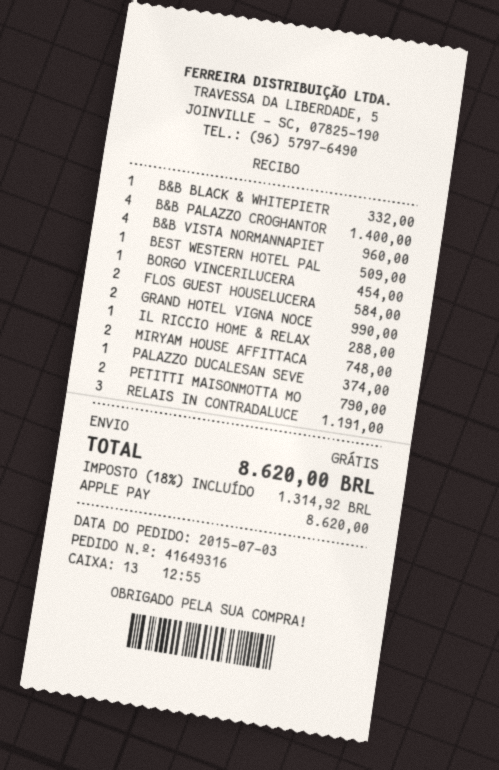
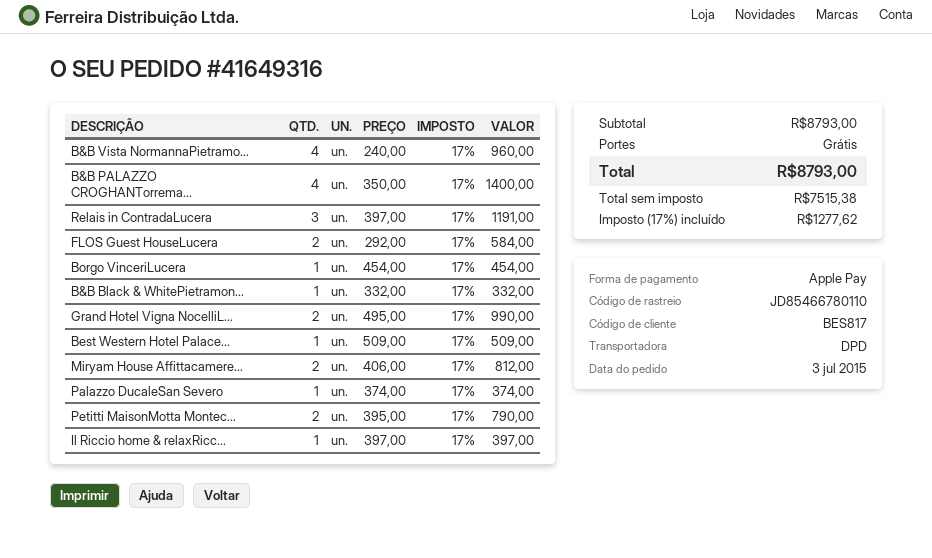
IL RICCIO HOME & RELAX: 1 for 288.00 -> 1 for 397.00
MIRYAM HOUSE AFFITTACA: 2 for 748.00 -> 2 for 812.00
tax: 18% = 1314.92 -> 17% = 1277.62
total: 8620.00 -> 8793.00

